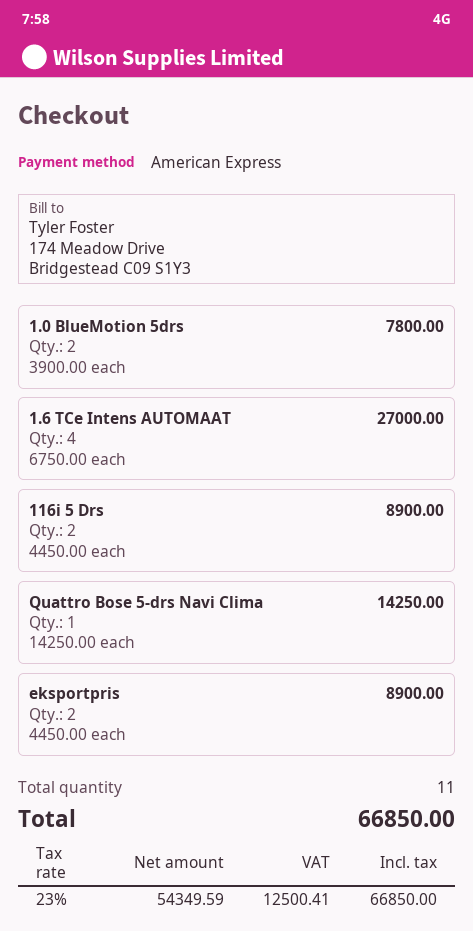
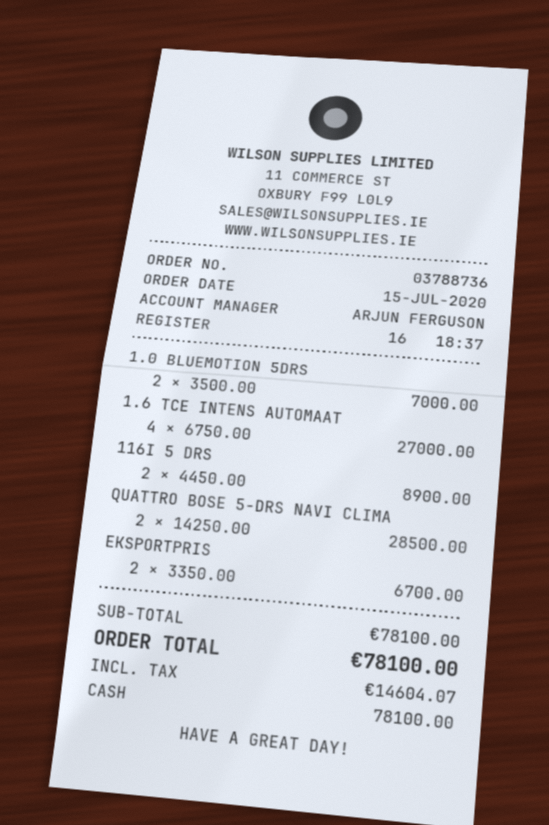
payment method: American Express -> cash
1.0 BlueMotion 5drs: 2 x 3900.00 = 7800.00 -> 2 x 3500.00 = 7000.00
Quattro Bose 5-drs Navi Clima: 1 x 14250.00 = 14250.00 -> 2 x 14250.00 = 28500.00
eksportpris: 2 x 4450.00 = 8900.00 -> 2 x 3350.00 = 6700.00
tax: 12500.41 -> 14604.07
total: 66850.00 -> 78100.00

